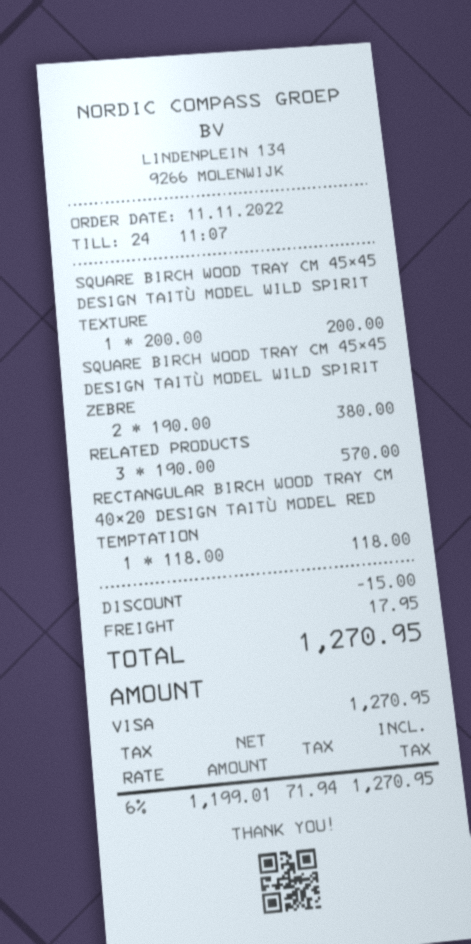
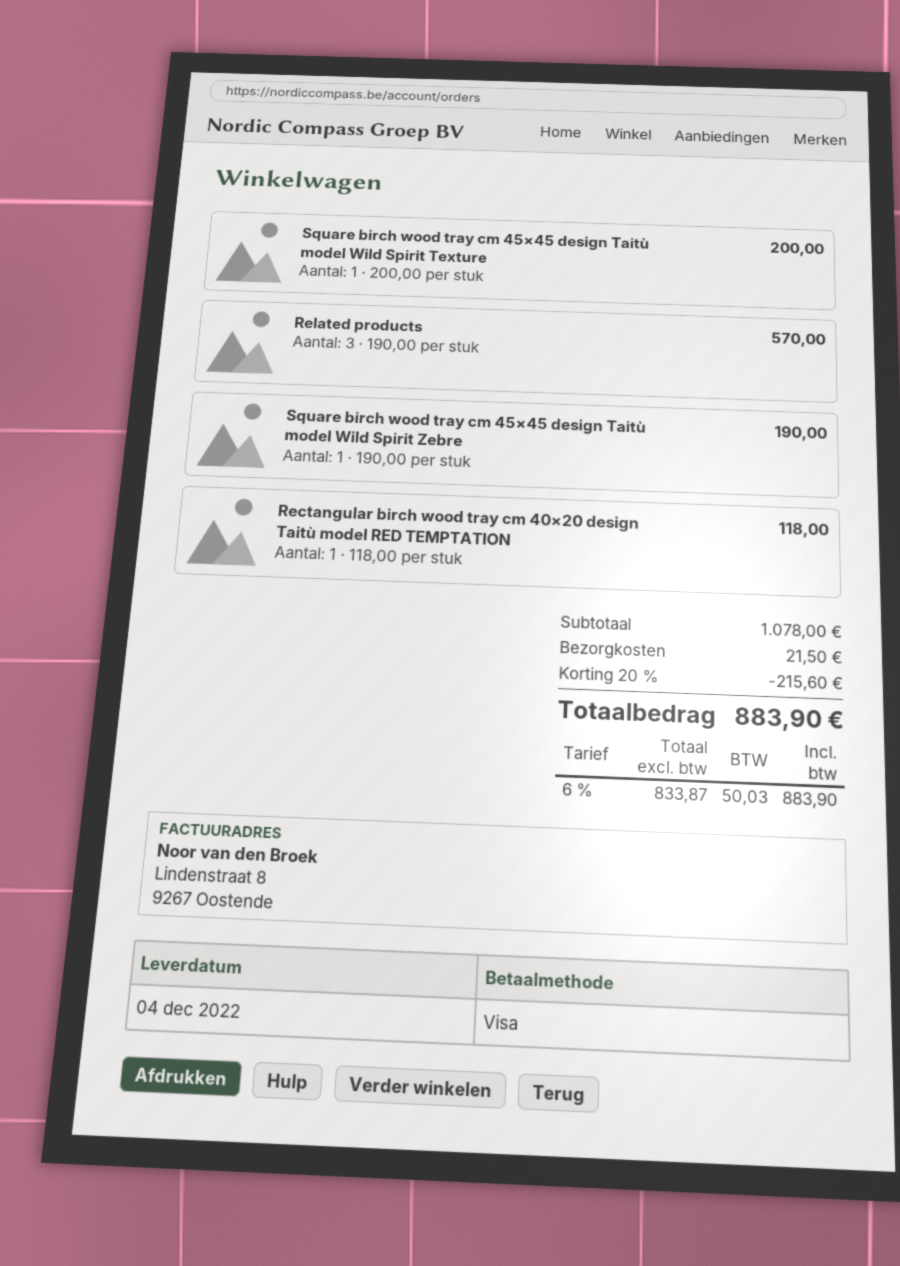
SQUARE BIRCH WOOD TRAY CM 45×45 DESIGN TAITÙ MODEL WILD SPIRIT ZEBRE: 2 x 190.00 = 380.00 -> 1 x 190.00 = 190.00
discount: 15.00 -> 215.60
shipping: 17.95 -> 21.50
net: 1199.01 -> 833.87
tax: 6% = 71.94 -> 6% = 50.03
total: 1270.95 -> 883.90

